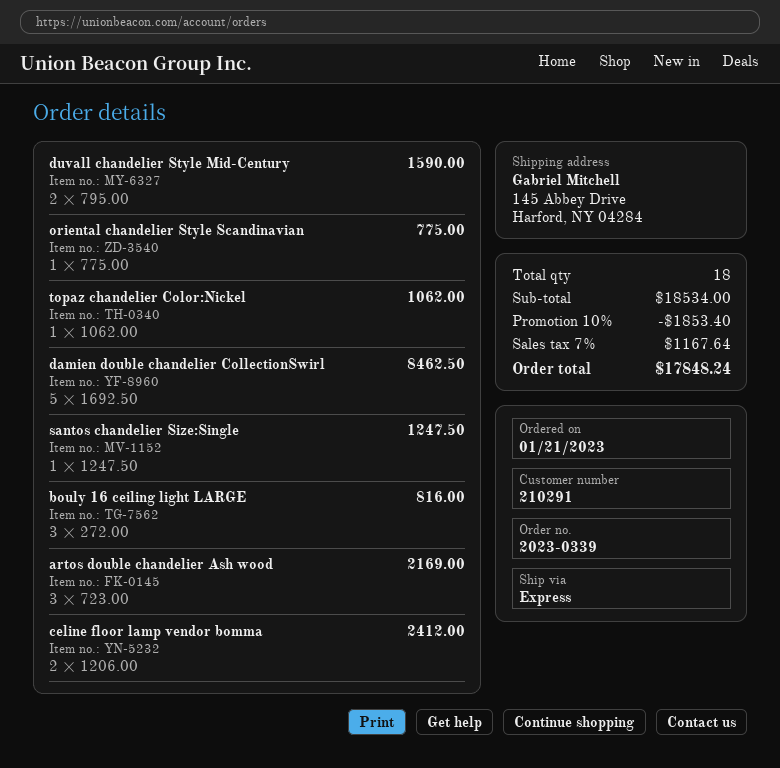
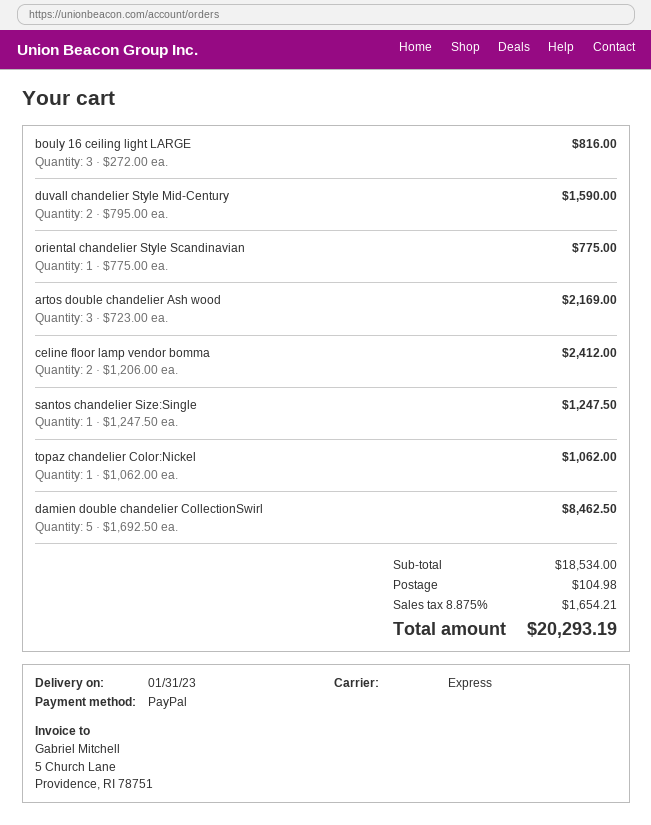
discount: 10% = 1853.40 -> none
shipping: none -> 104.98
tax: 7% = 1167.64 -> 8.875% = 1654.21
total: 17848.24 -> 20293.19

